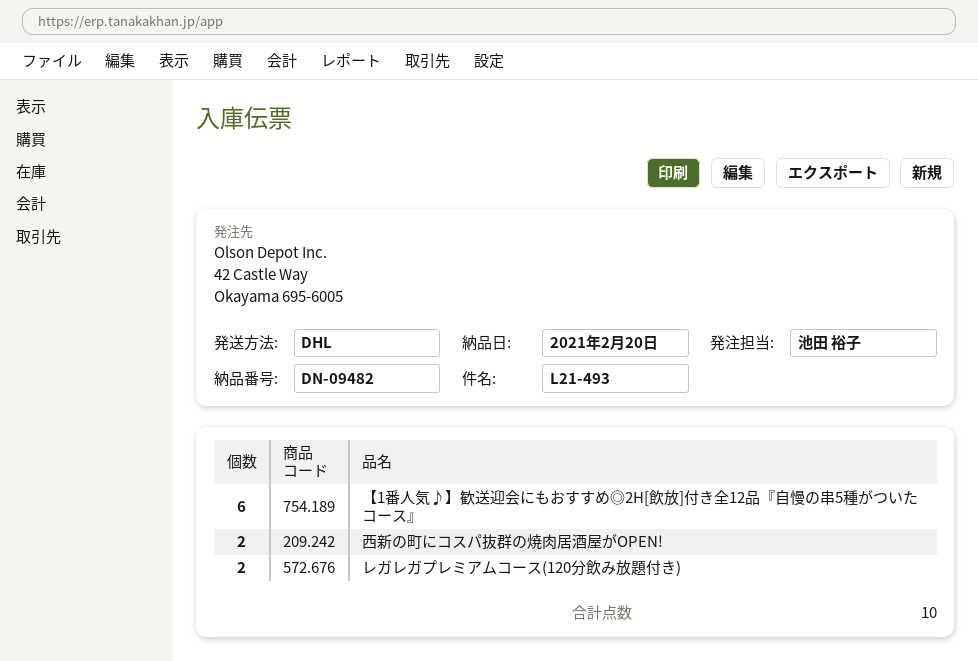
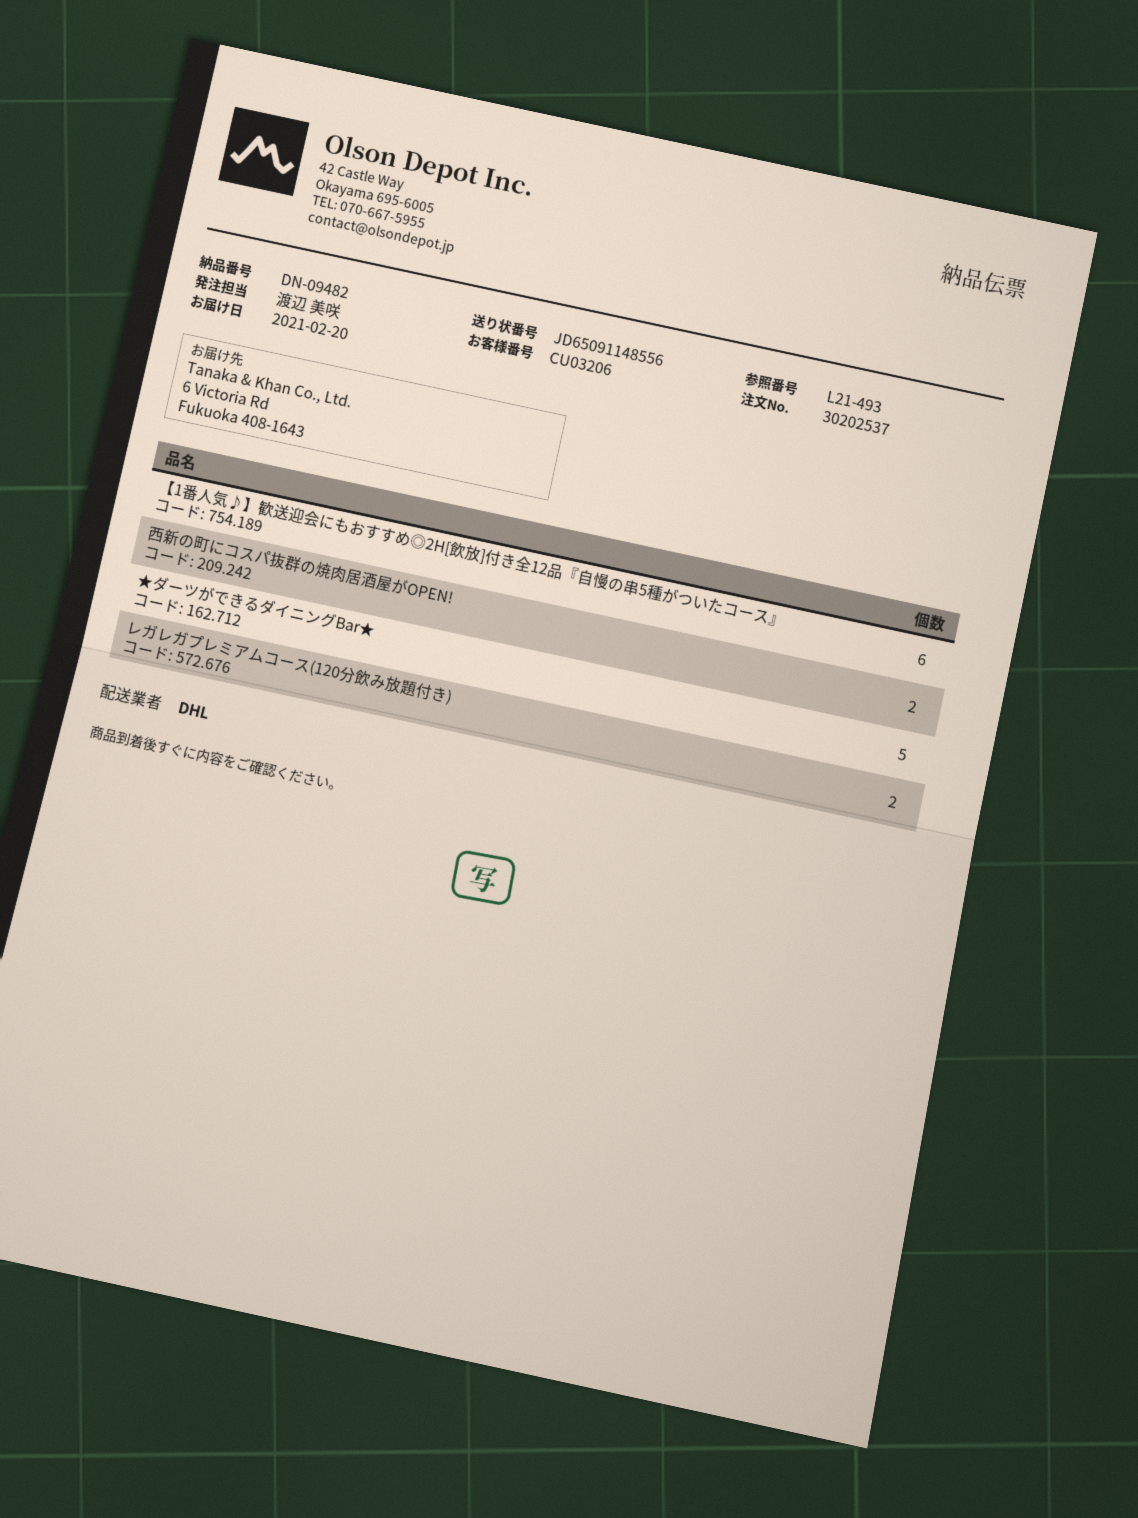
ordered by: 池田 裕子 -> 渡辺 美咲
★ダーツができるダイニングBar★: none -> 5

